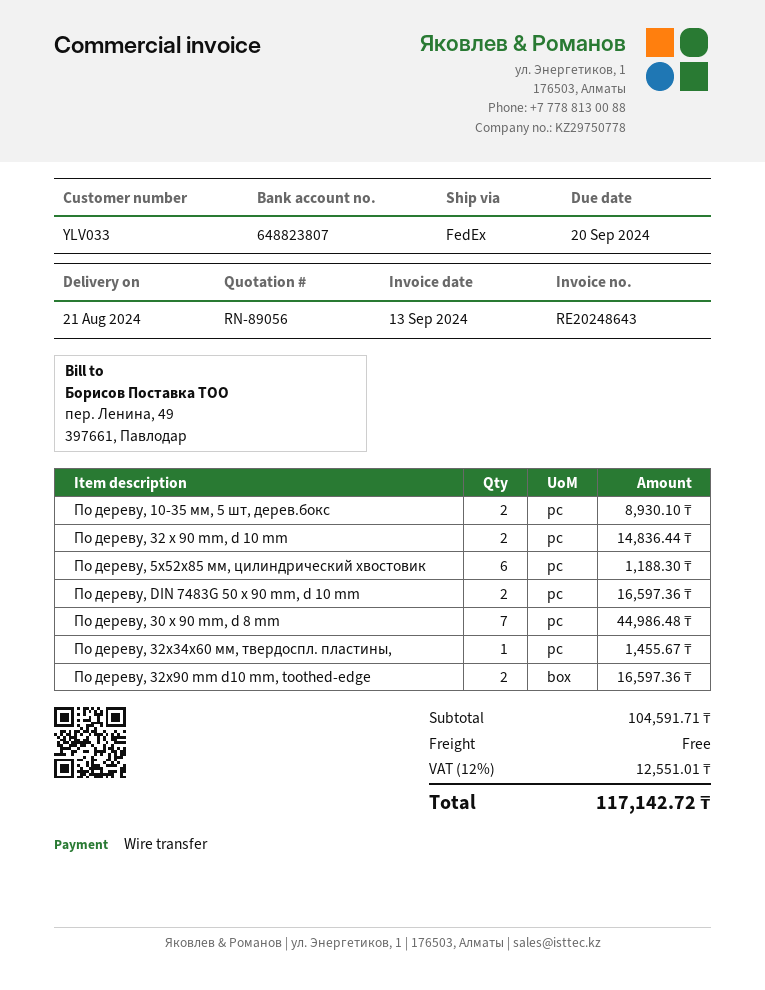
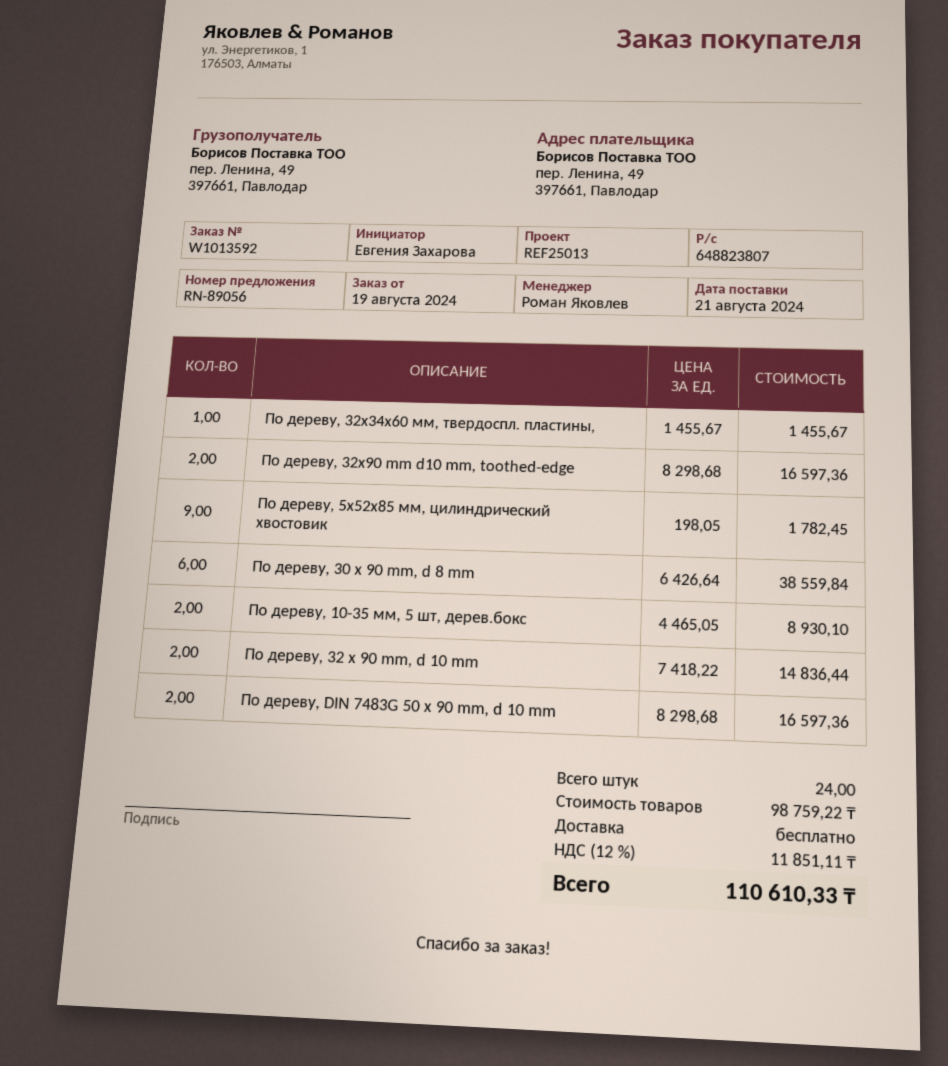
По дереву, 5x52x85 мм, цилиндрический хвостовик: 6 for 1188.30 -> 9 for 1782.45
По дереву, 30 x 90 mm, d 8 mm: 7 for 44986.48 -> 6 for 38559.84
subtotal: 104591.71 -> 98759.22
tax: 12% = 12551.01 -> 12% = 11851.11
total: 117142.72 -> 110610.33

